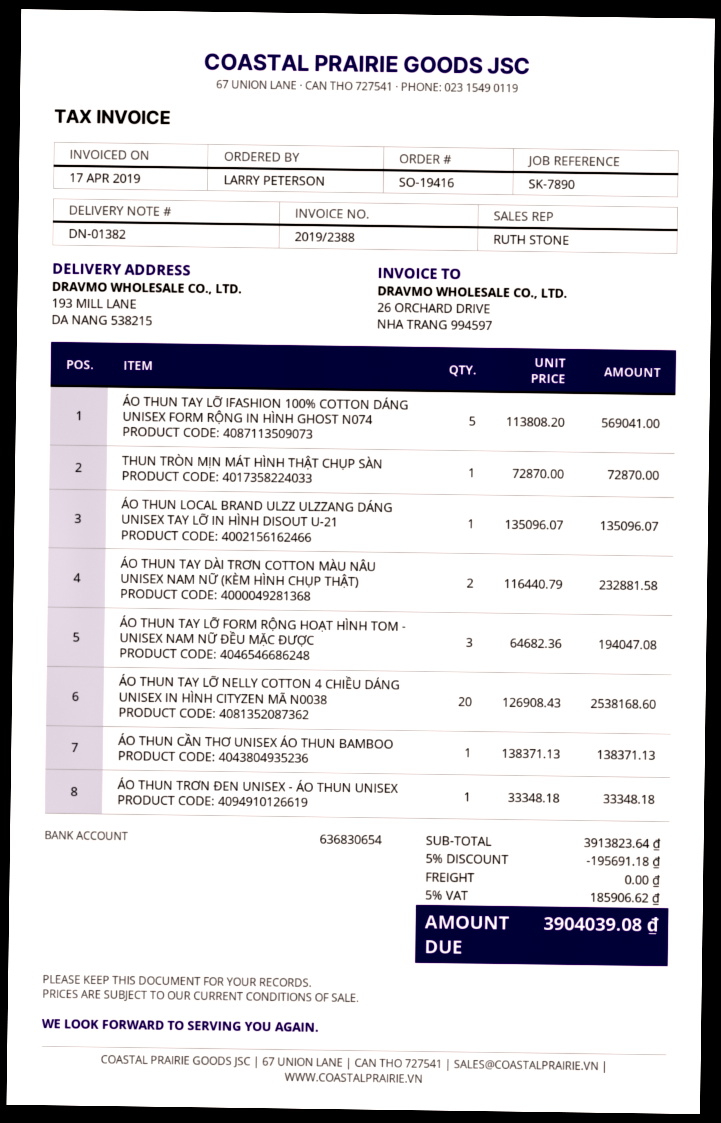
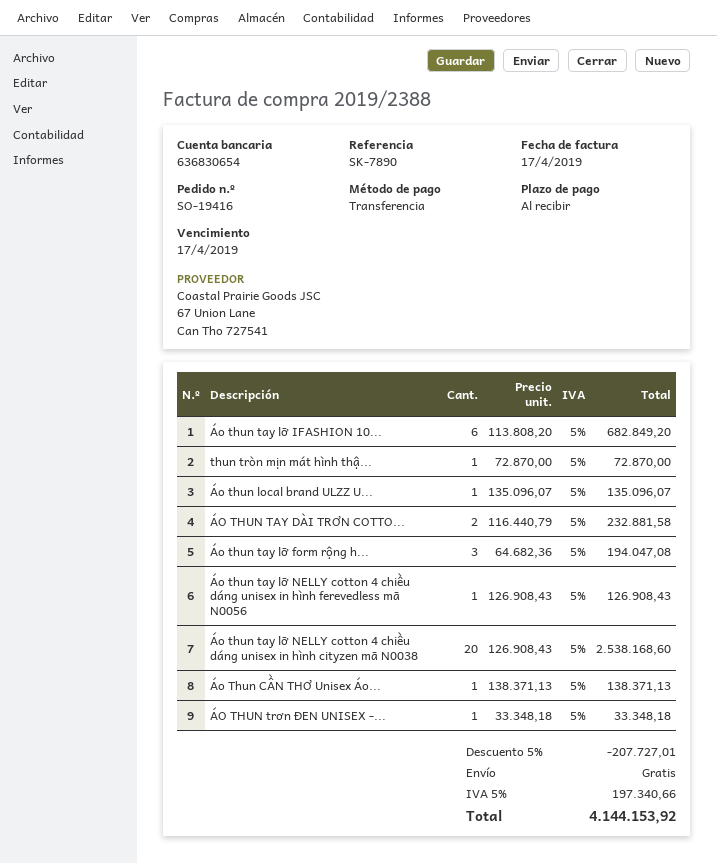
ÁO THUN TAY LỠ IFASHION 100% COTTON DÁNG UNISEX FORM RỘNG IN HÌNH GHOST N074: 5 x 113808.20 = 569041.00 -> 6 x 113808.20 = 682849.20
Áo thun tay lỡ NELLY cotton 4 chiều dáng unisex in hình ferevedless mã N0056: none -> 1 x 126908.43 = 126908.43
discount: 5% = 195691.18 -> 5% = 207727.01
tax: 5% = 185906.62 -> 5% = 197340.66
total: 3904039.08 -> 4144153.92

